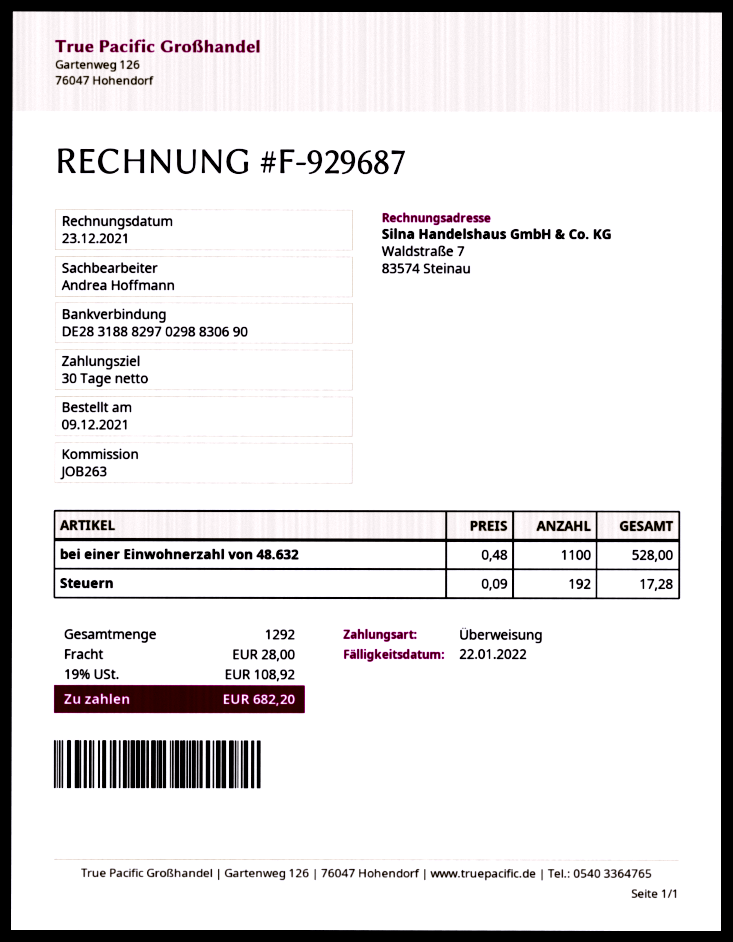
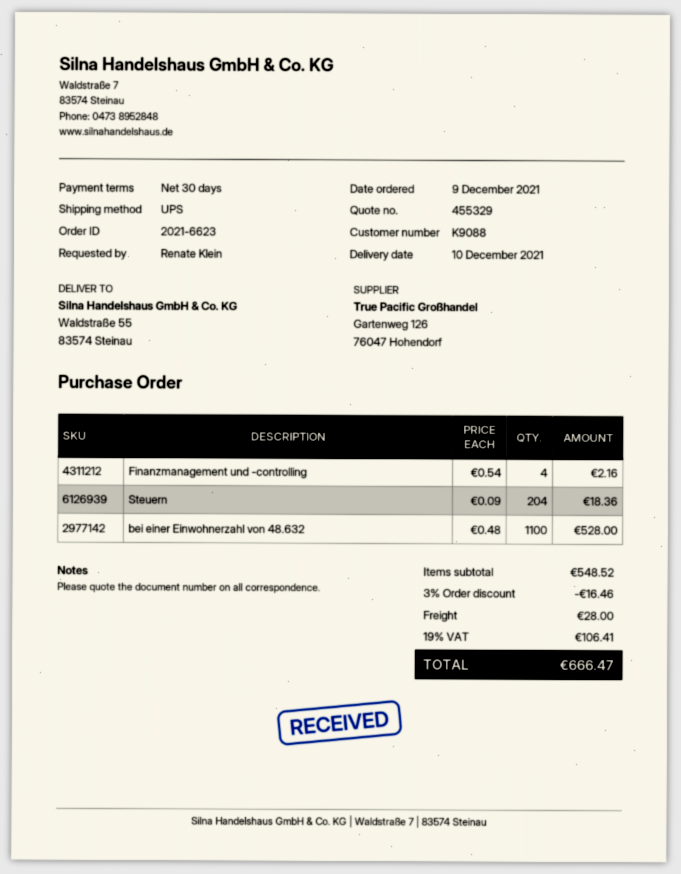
Steuern: 192 x 0.09 = 17.28 -> 204 x 0.09 = 18.36
Finanzmanagement und -controlling: none -> 4 x 0.54 = 2.16
discount: none -> 3% = 16.46
tax: 19% = 108.92 -> 19% = 106.41
total: 682.20 -> 666.47

